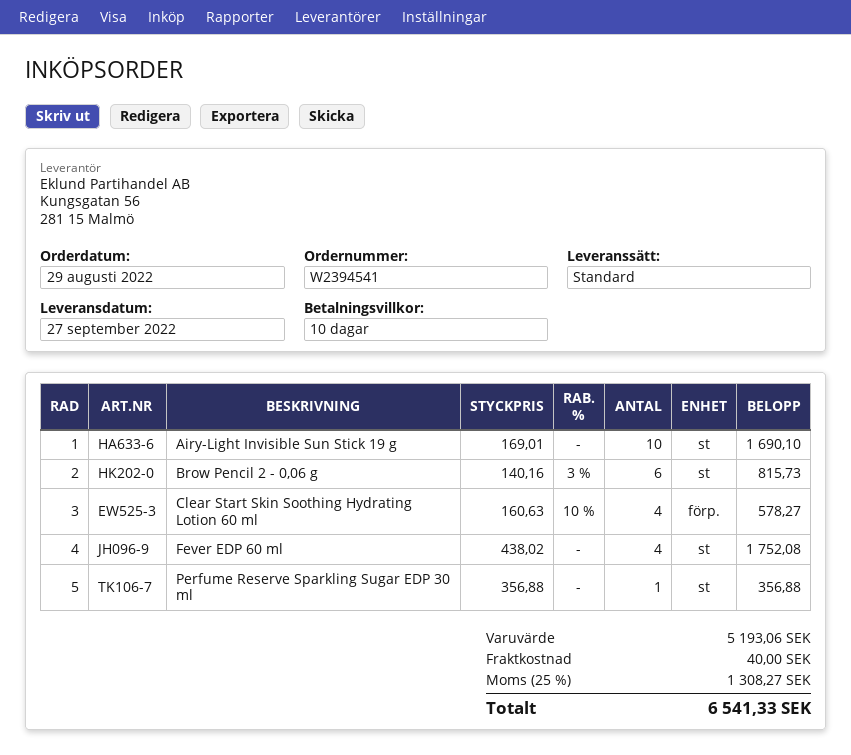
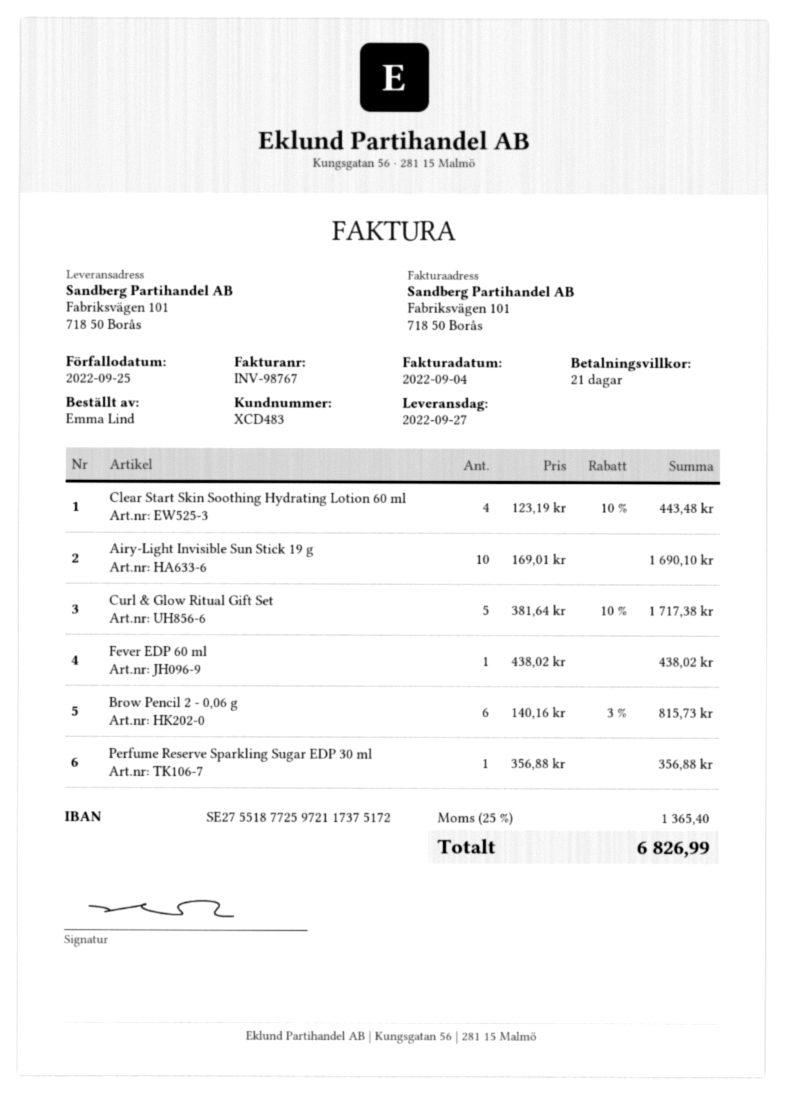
payment terms: 10 days -> 21 days
Clear Start Skin Soothing Hydrating Lotion 60 ml: 4 x 160.63 - 10% = 578.27 -> 4 x 123.19 - 10% = 443.48
Fever EDP 60 ml: 4 x 438.02 = 1752.08 -> 1 x 438.02 = 438.02
Curl & Glow Ritual Gift Set: none -> 5 x 381.64 - 10% = 1717.38
shipping: 40.00 -> none
tax: 25% = 1308.27 -> 25% = 1365.40
total: 6541.33 -> 6826.99

